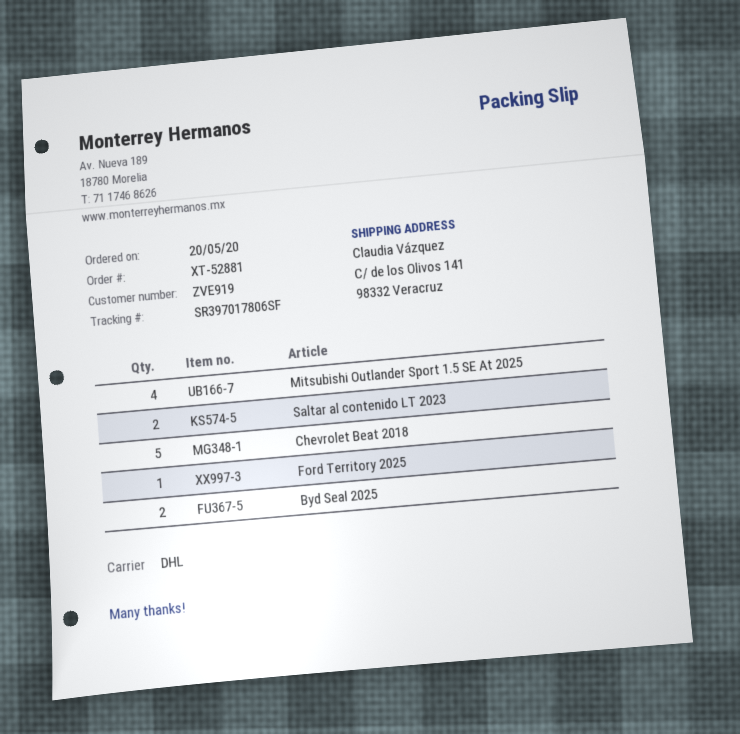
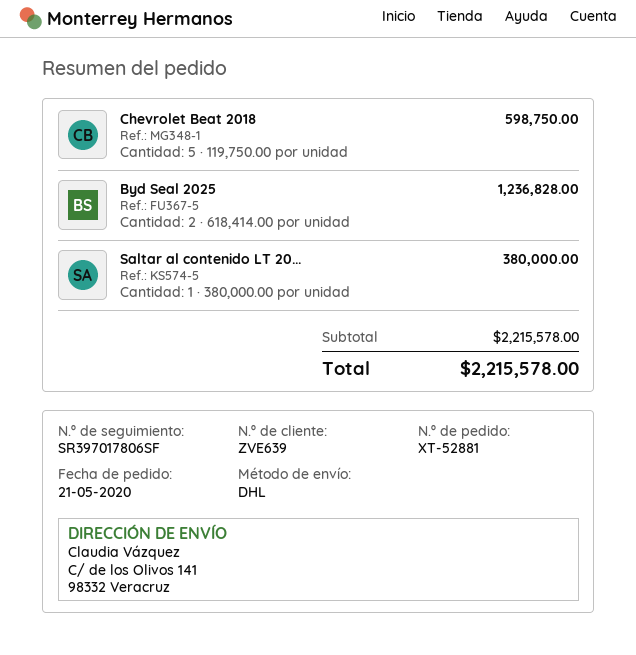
order date: 2020-05-20 -> 2020-05-21
customer number: ZVE919 -> ZVE639
Mitsubishi Outlander Sport 1.5 SE At 2025: 4 -> none
Saltar al contenido LT 2023: 2 -> 1
Ford Territory 2025: 1 -> none

